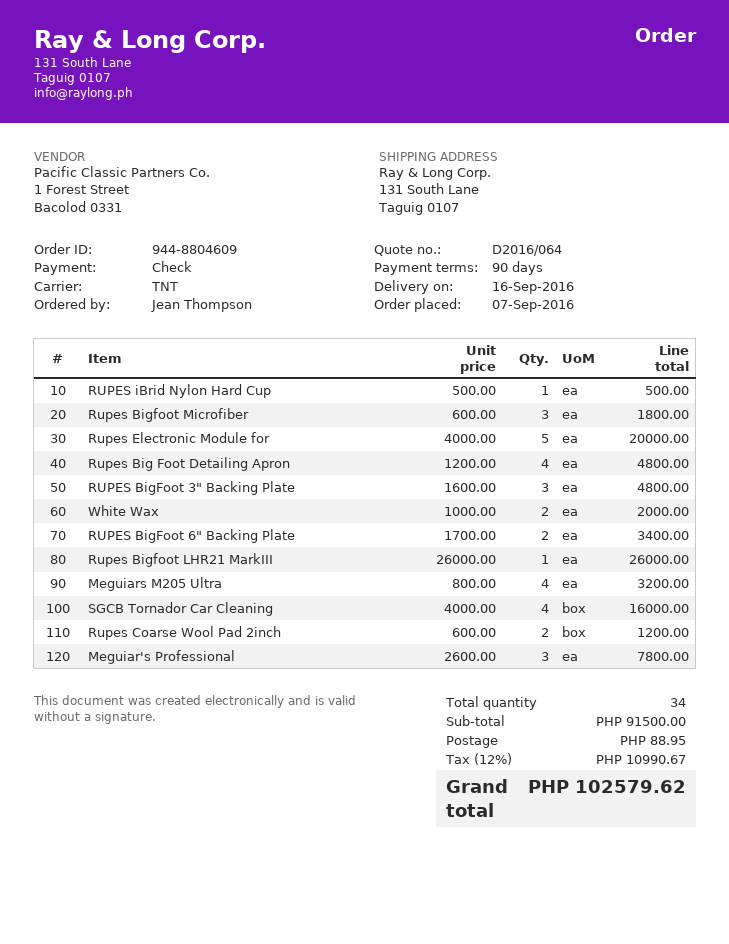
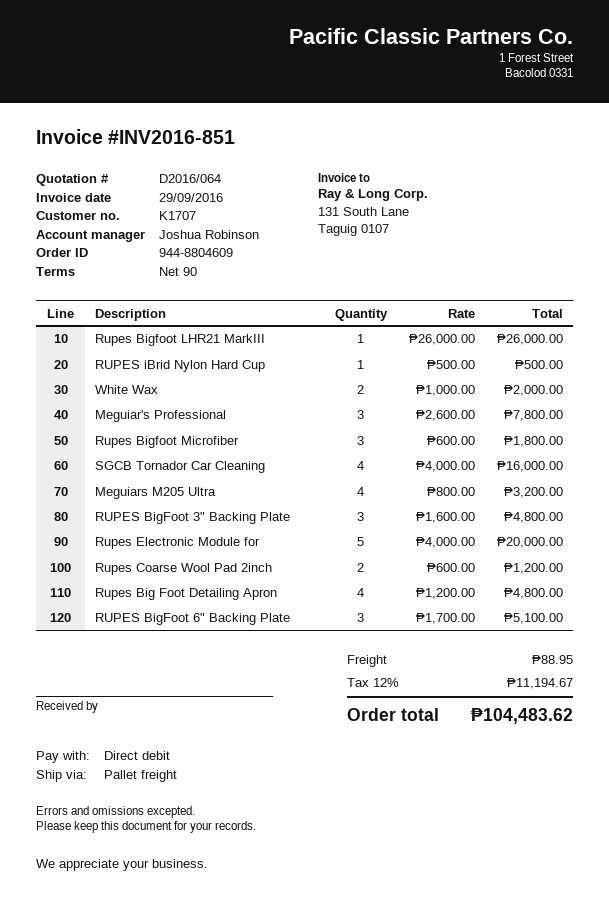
payment method: cheque -> direct debit
shipping method: TNT -> pallet freight
RUPES BigFoot 6" Backing Plate: 2 x 1700.00 = 3400.00 -> 3 x 1700.00 = 5100.00
tax: 12% = 10990.67 -> 12% = 11194.67
total: 102579.62 -> 104483.62

